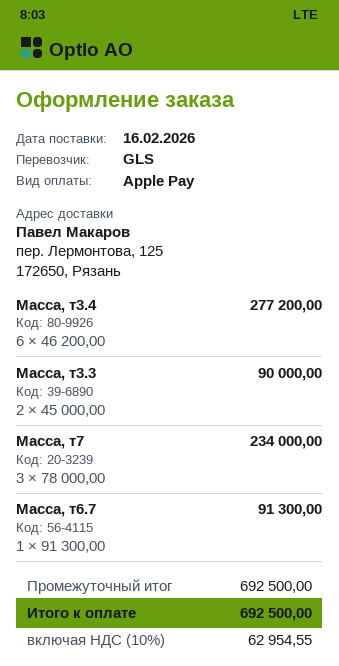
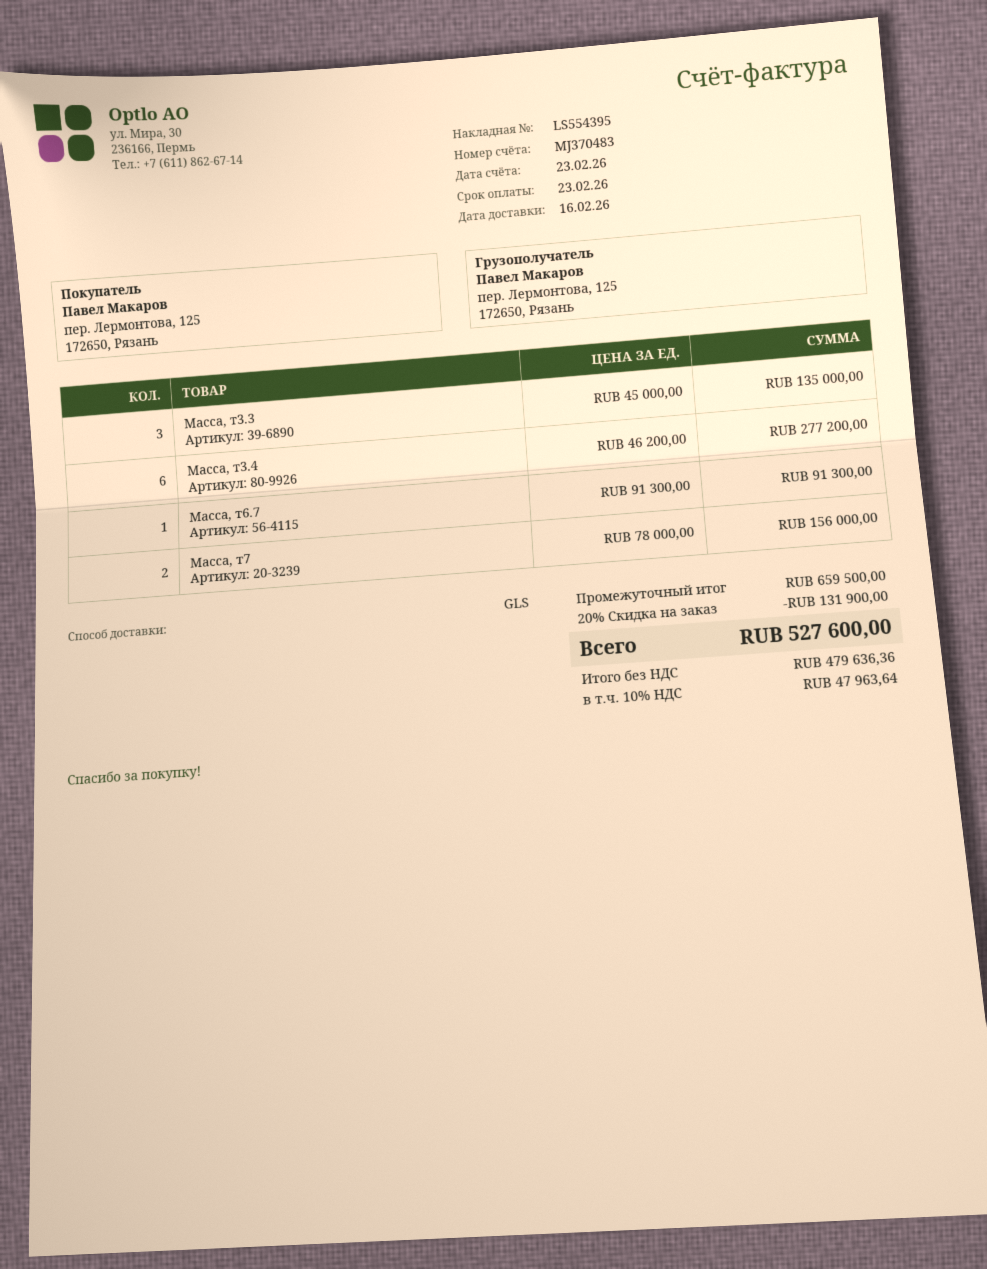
Масса, т3.3: 2 x 45000.00 = 90000.00 -> 3 x 45000.00 = 135000.00
Масса, т7: 3 x 78000.00 = 234000.00 -> 2 x 78000.00 = 156000.00
subtotal: 692500.00 -> 659500.00
discount: none -> 20% = 131900.00
tax: 10% = 62954.55 -> 10% = 47963.64
total: 692500.00 -> 527600.00

